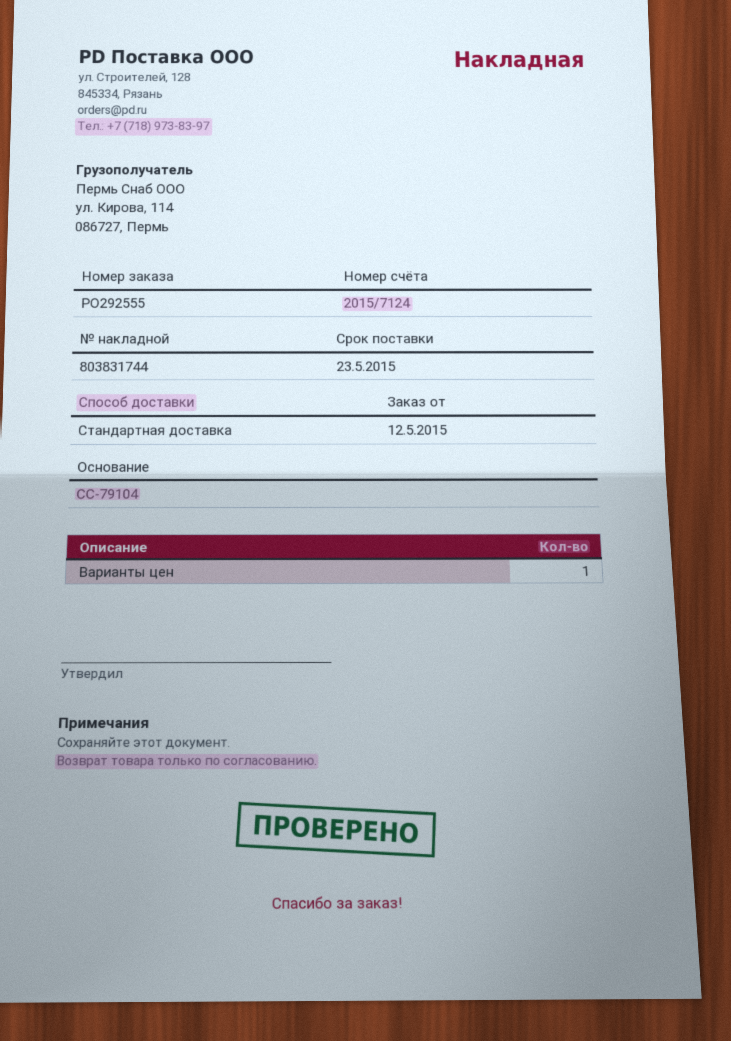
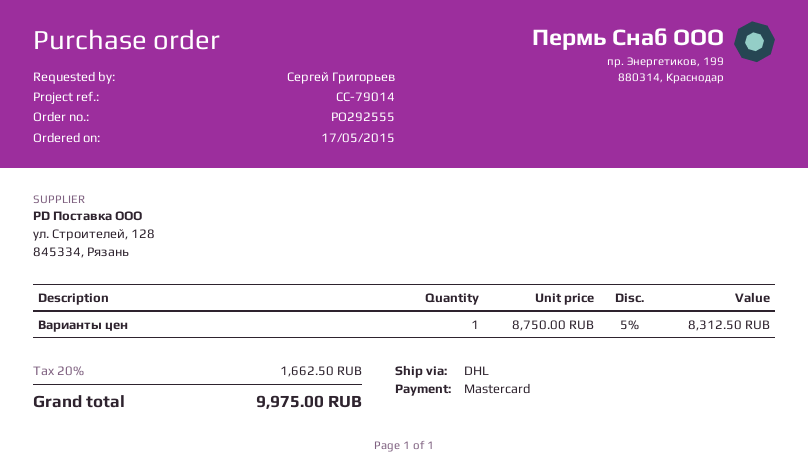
order date: 2015-05-12 -> 2015-05-17
reference: CC-79104 -> CC-79014
shipping method: standard -> DHL

